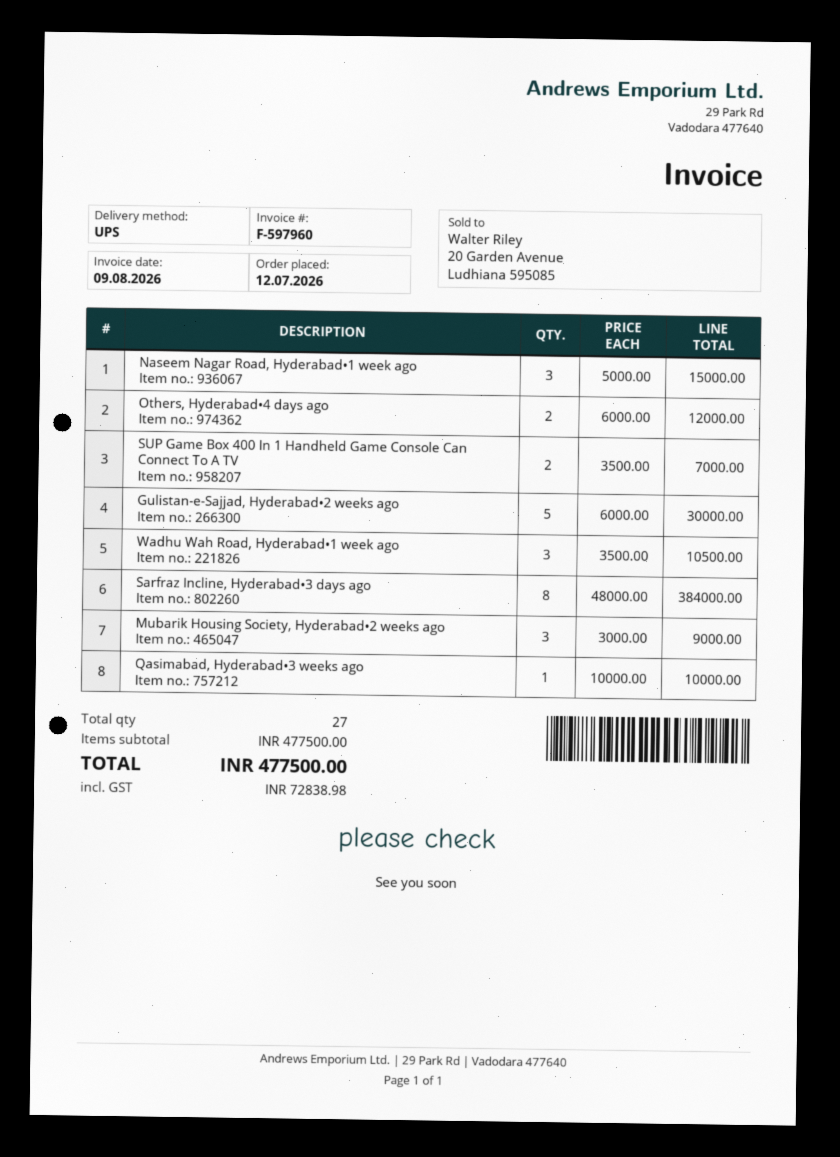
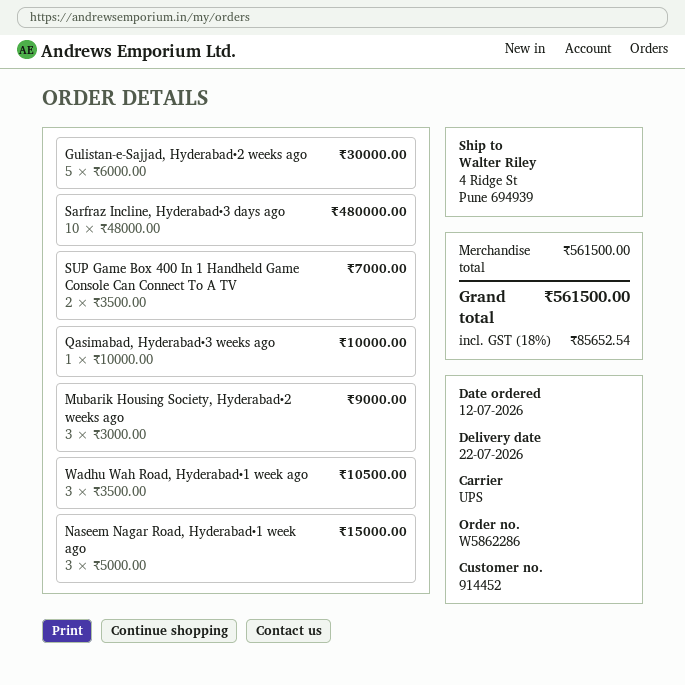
Others, Hyderabad•4 days ago: 2 x 6000.00 = 12000.00 -> none
Sarfraz Incline, Hyderabad•3 days ago: 8 x 48000.00 = 384000.00 -> 10 x 48000.00 = 480000.00
subtotal: 477500.00 -> 561500.00
tax: 72838.98 -> 85652.54
total: 477500.00 -> 561500.00

